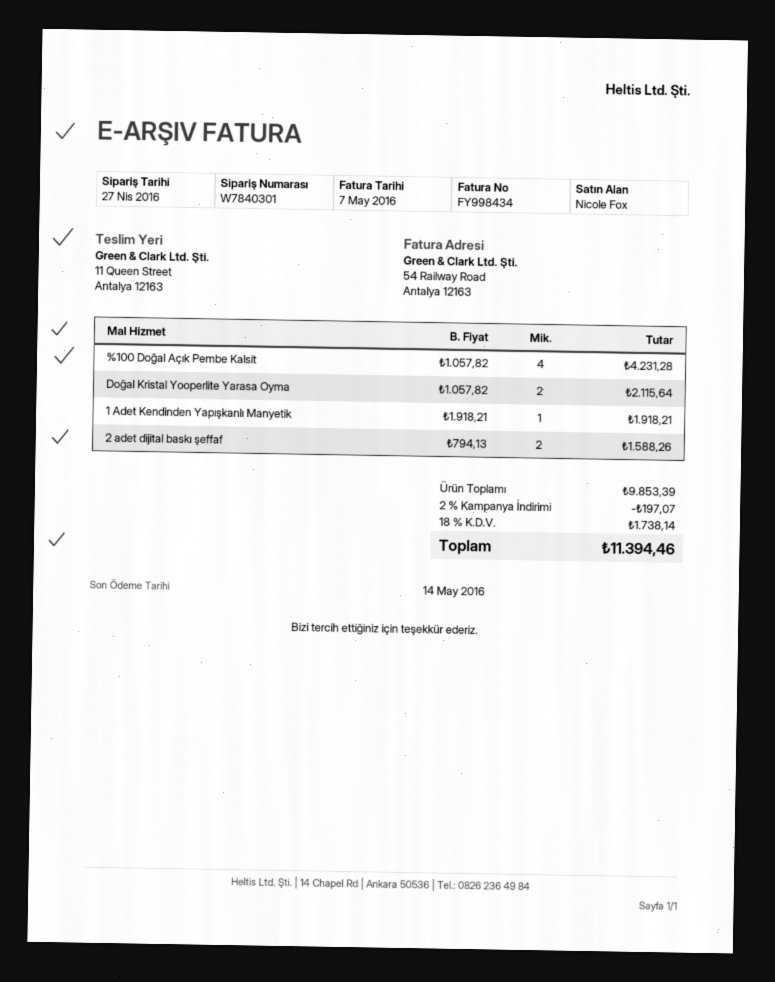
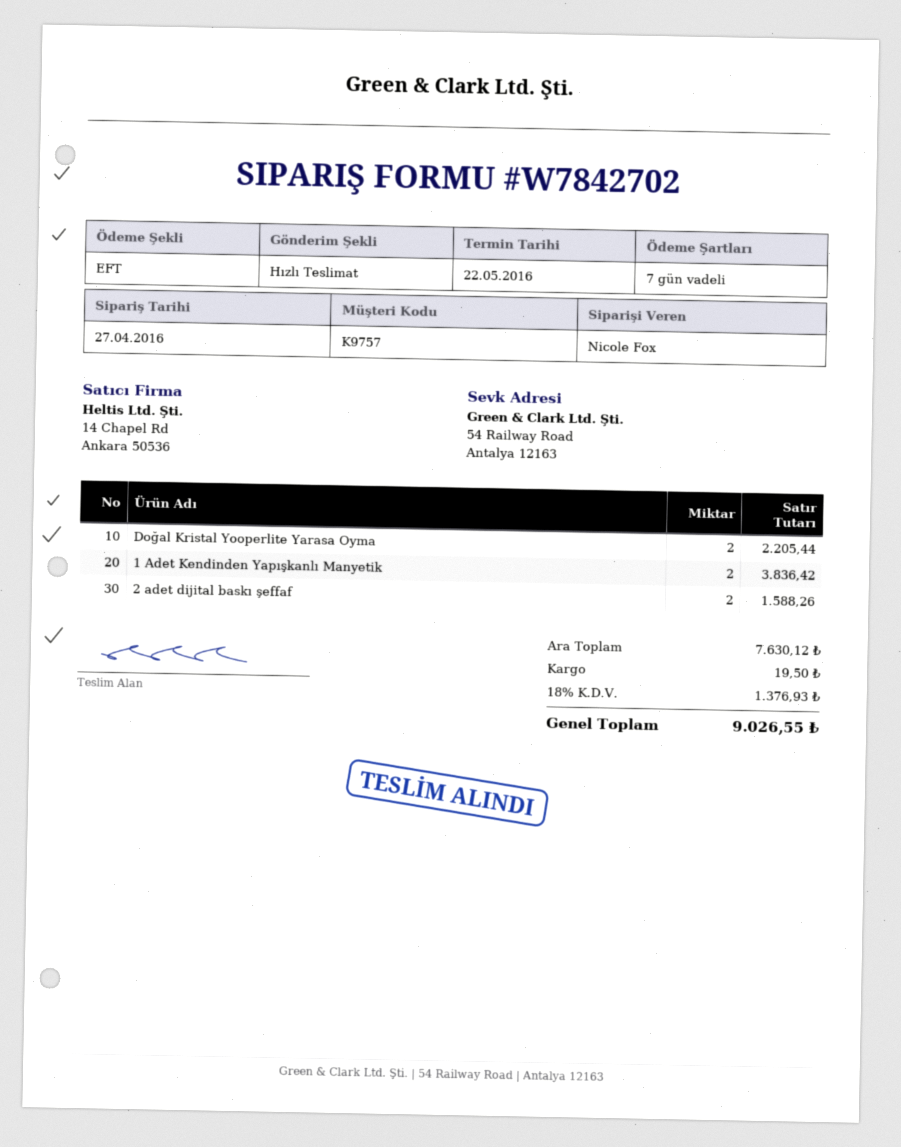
order number: W7840301 -> W7842702
ship to: 11 Queen Street, Antalya 12163 -> 54 Railway Road, Antalya 12163
%100 Doğal Açık Pembe Kalsit: 4 for 4231.28 -> none
Doğal Kristal Yooperlite Yarasa Oyma: 2 for 2115.64 -> 2 for 2205.44
1 Adet Kendinden Yapışkanlı Manyetik: 1 for 1918.21 -> 2 for 3836.42
subtotal: 9853.39 -> 7630.12
discount: 2% = 197.07 -> none
shipping: none -> 19.50
tax: 18% = 1738.14 -> 18% = 1376.93
total: 11394.46 -> 9026.55

